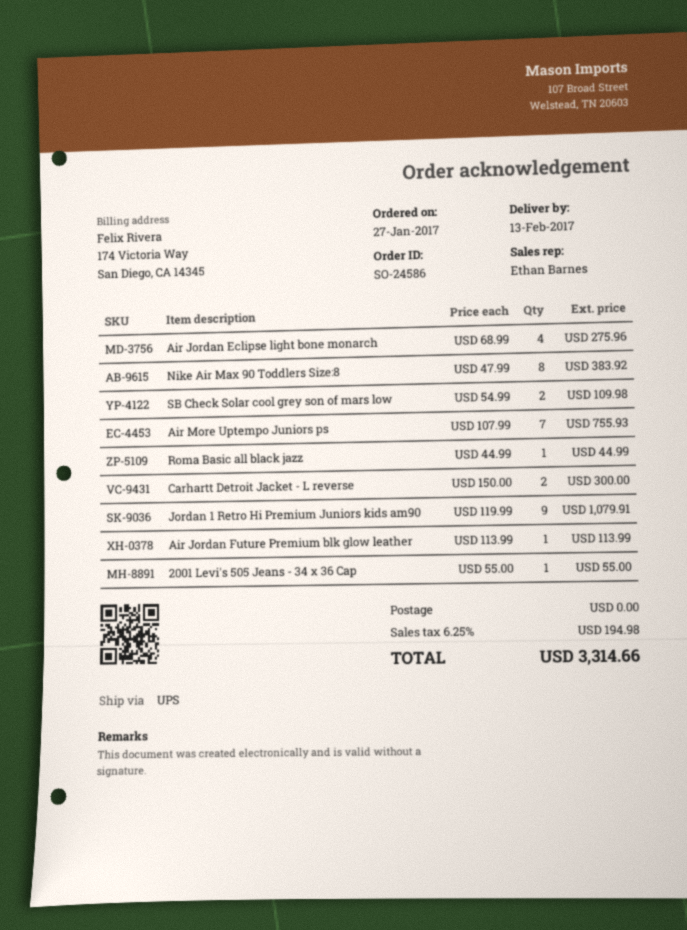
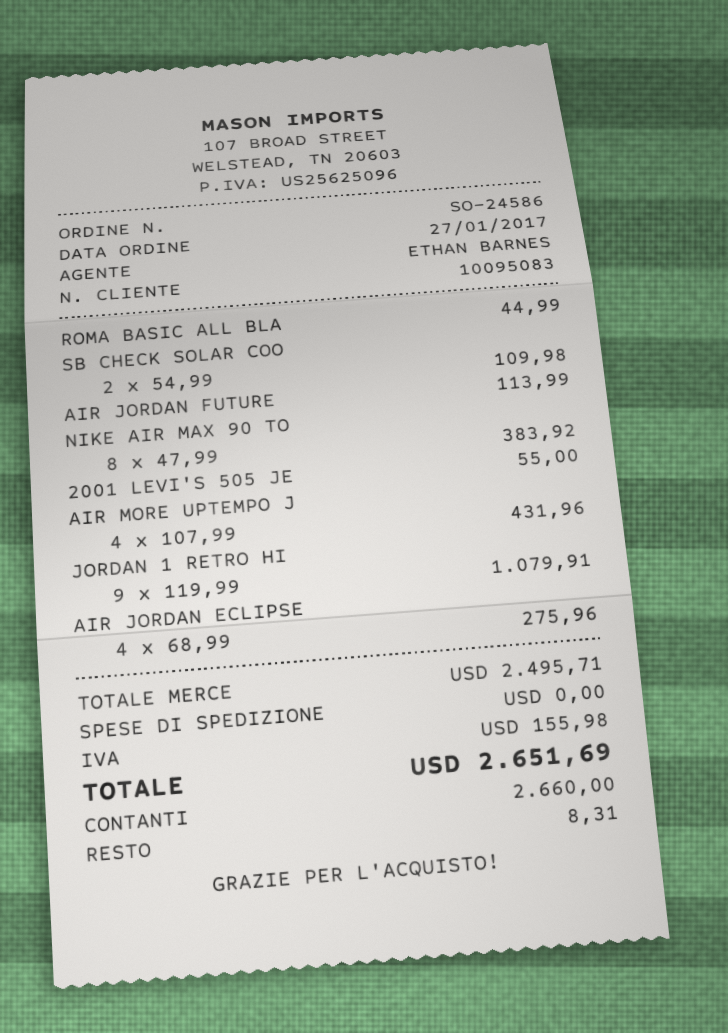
Air More Uptempo Juniors ps: 7 x 107.99 = 755.93 -> 4 x 107.99 = 431.96
Carhartt Detroit Jacket - L reverse: 2 x 150.00 = 300.00 -> none
tax: 194.98 -> 155.98
total: 3314.66 -> 2651.69

